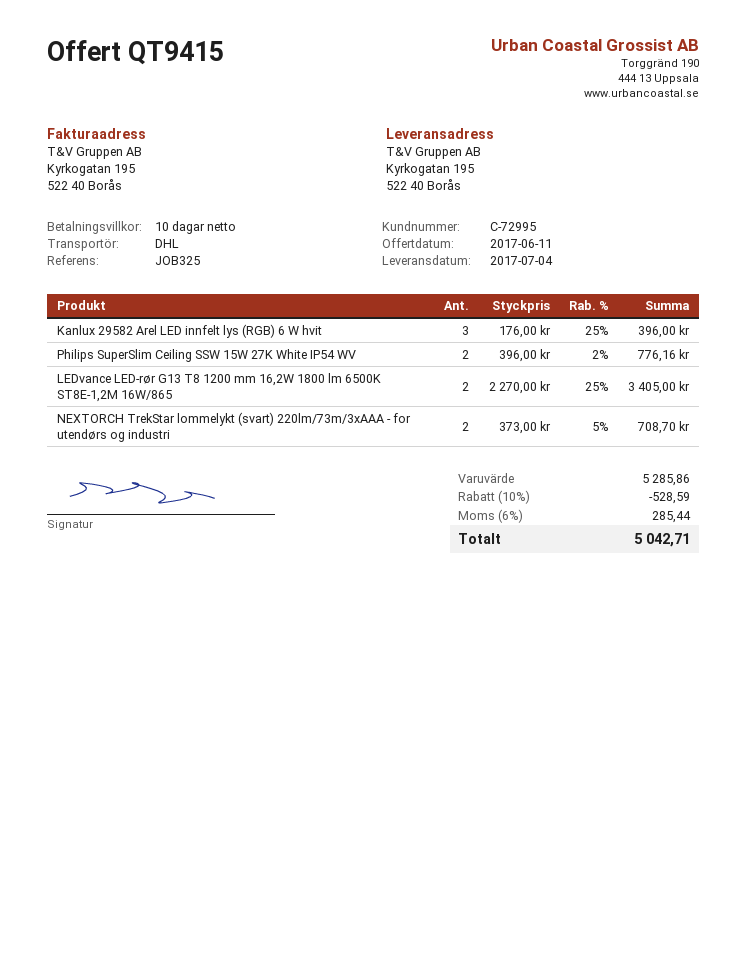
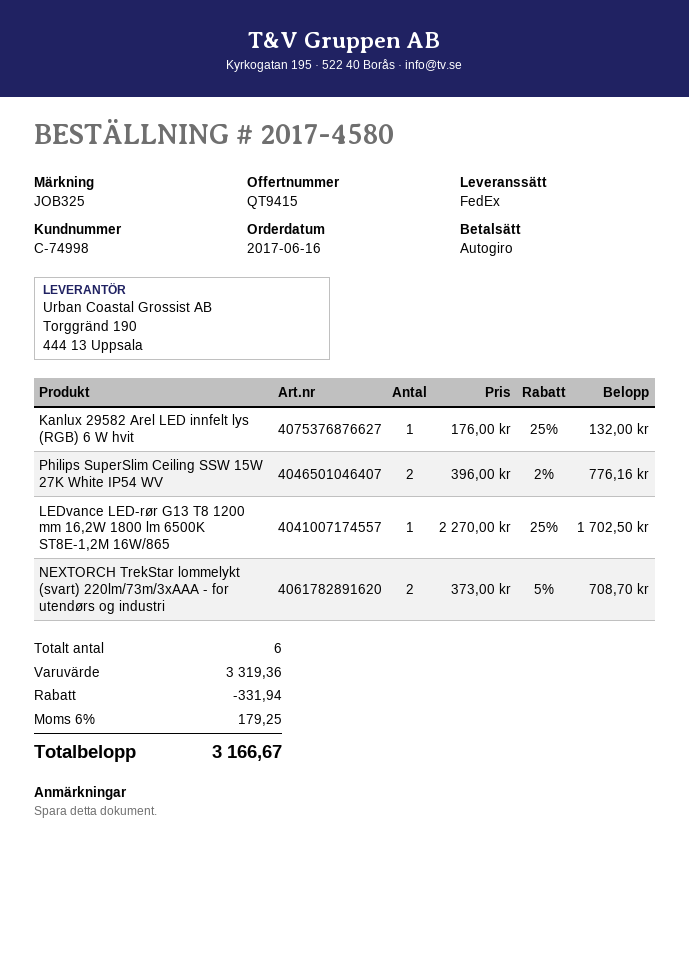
customer number: C-72995 -> C-74998
shipping method: DHL -> FedEx
Kanlux 29582 Arel LED innfelt lys (RGB) 6 W hvit: 3 x 176.00 - 25% = 396.00 -> 1 x 176.00 - 25% = 132.00
LEDvance LED-rør G13 T8 1200 mm 16,2W 1800 lm 6500K ST8E-1,2M 16W/865: 2 x 2270.00 - 25% = 3405.00 -> 1 x 2270.00 - 25% = 1702.50
subtotal: 5285.86 -> 3319.36
discount: 528.59 -> 331.94
tax: 6% = 285.44 -> 6% = 179.25
total: 5042.71 -> 3166.67

